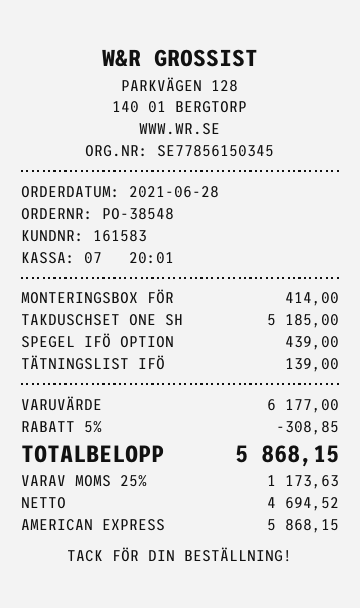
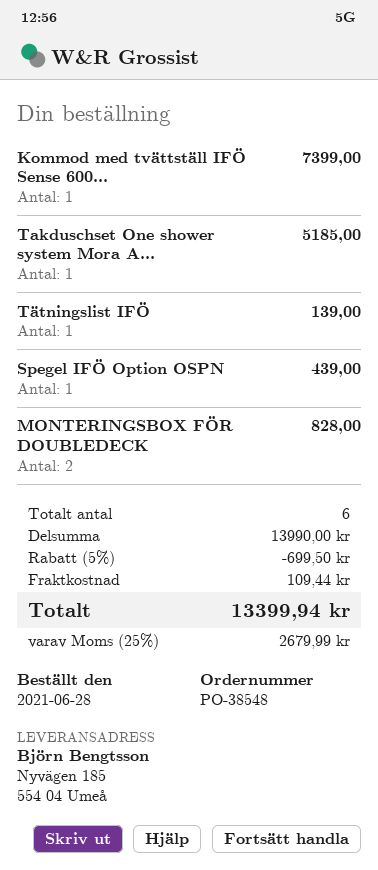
MONTERINGSBOX FÖR: 1 for 414.00 -> 2 for 828.00
Kommod med tvättställ IFÖ Sense 600...: none -> 1 for 7399.00
subtotal: 6177.00 -> 13990.00
discount: 5% = 308.85 -> 5% = 699.50
shipping: none -> 109.44
tax: 25% = 1173.63 -> 25% = 2679.99
total: 5868.15 -> 13399.94

